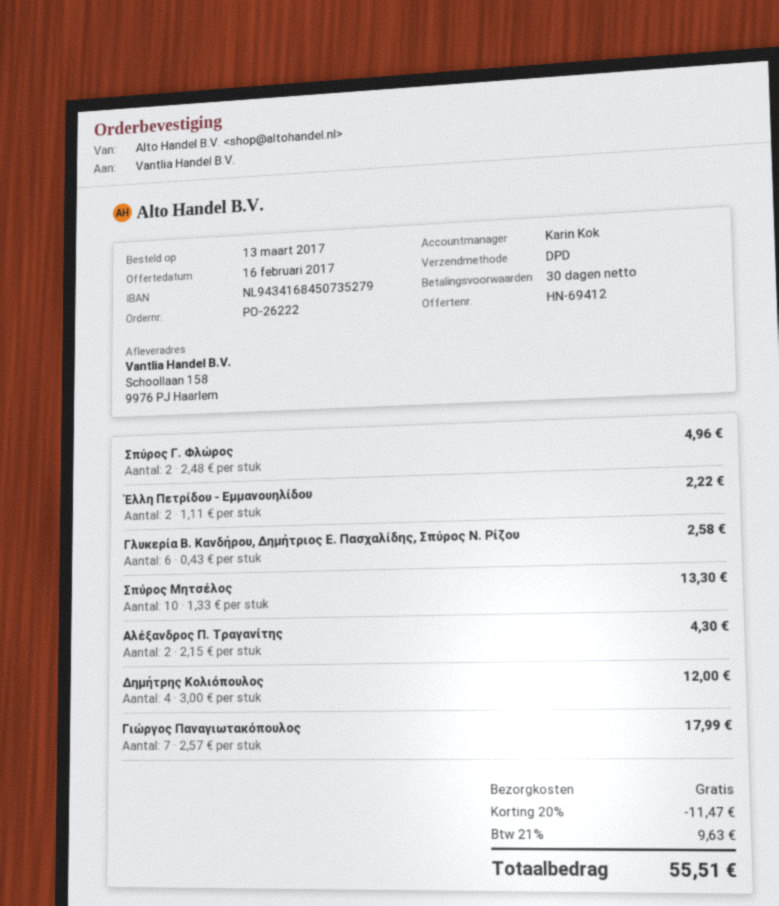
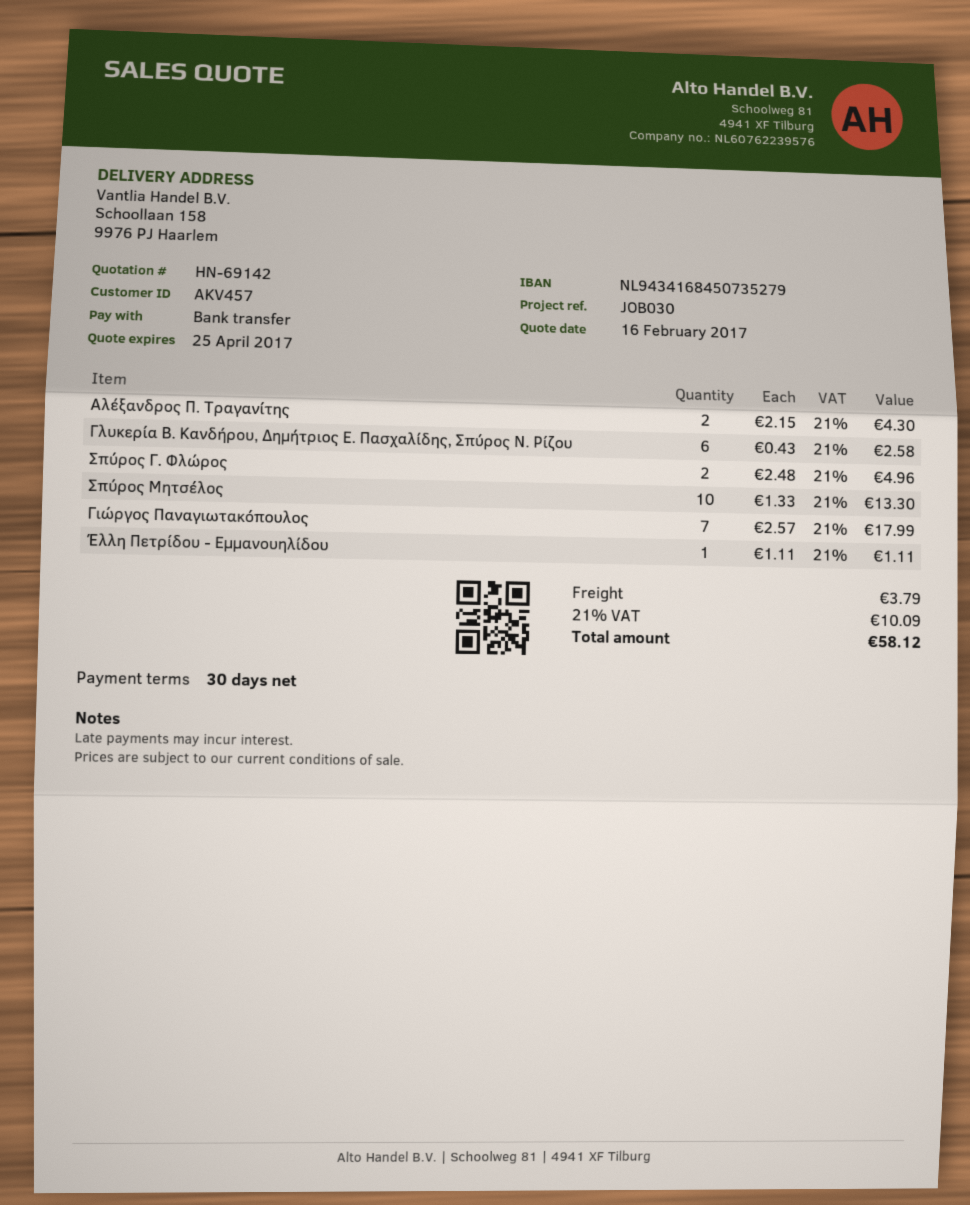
quote number: HN-69412 -> HN-69142
Έλλη Πετρίδου - Εμμανουηλίδου: 2 x 1.11 = 2.22 -> 1 x 1.11 = 1.11
Δημήτρης Κολιόπουλος: 4 x 3.00 = 12.00 -> none
discount: 20% = 11.47 -> none
shipping: 0.00 -> 3.79
tax: 21% = 9.63 -> 21% = 10.09
total: 55.51 -> 58.12

